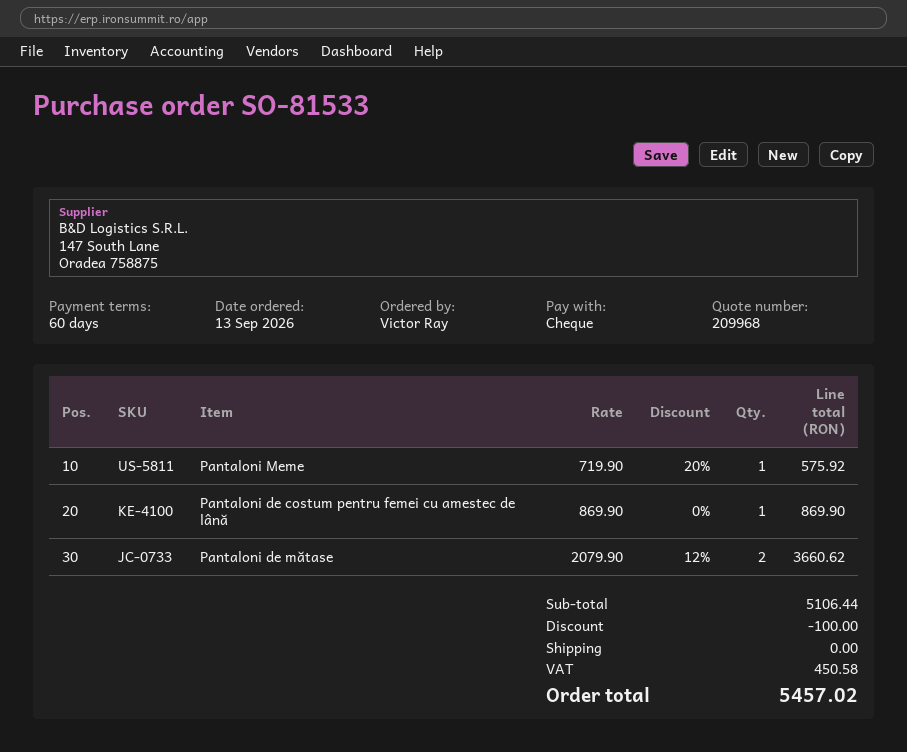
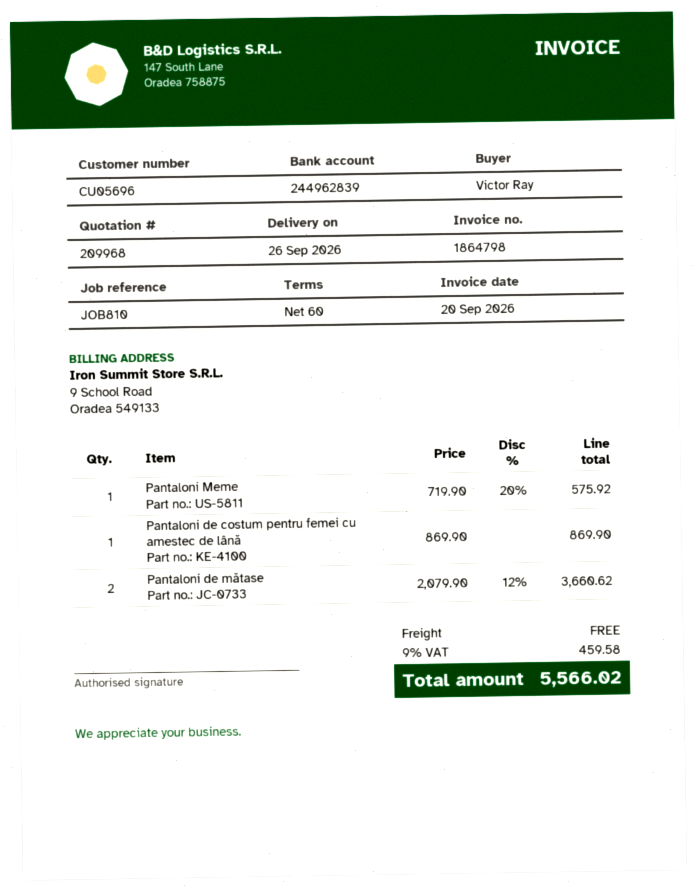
discount: 100.00 -> none
tax: 450.58 -> 459.58
total: 5457.02 -> 5566.02

